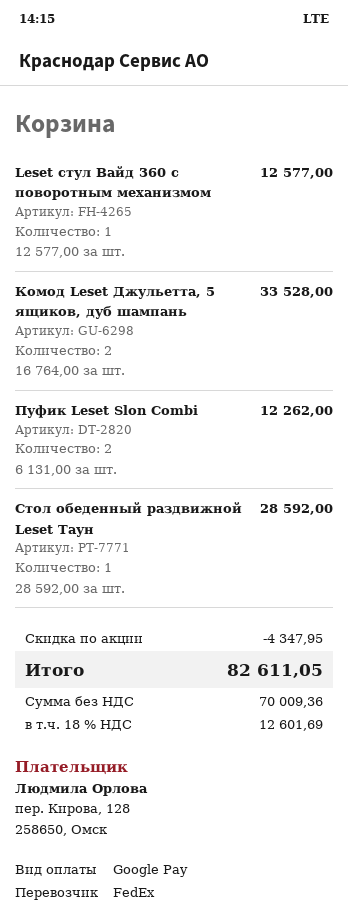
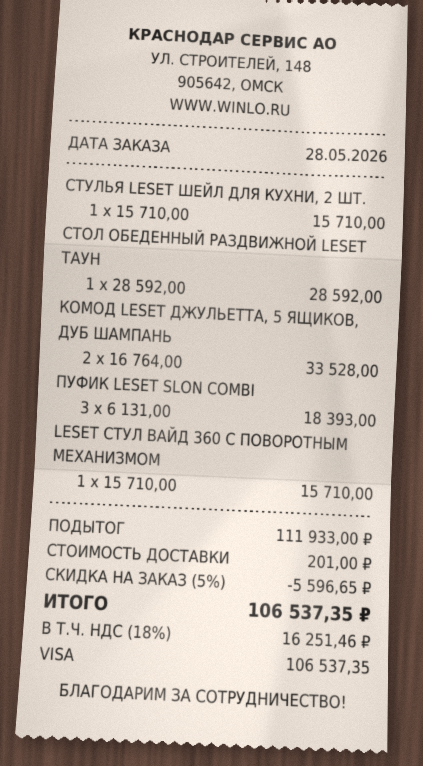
payment method: Google Pay -> Visa
Leset стул Вайд 360 с поворотным механизмом: 1 x 12577.00 = 12577.00 -> 1 x 15710.00 = 15710.00
Пуфик Leset Slon Combi: 2 x 6131.00 = 12262.00 -> 3 x 6131.00 = 18393.00
СТУЛЬЯ LESET ШЕЙЛ ДЛЯ КУХНИ, 2 ШТ.: none -> 1 x 15710.00 = 15710.00
discount: 4347.95 -> 5596.65
shipping: none -> 201.00
tax: 18% = 12601.69 -> 18% = 16251.46
total: 82611.05 -> 106537.35

